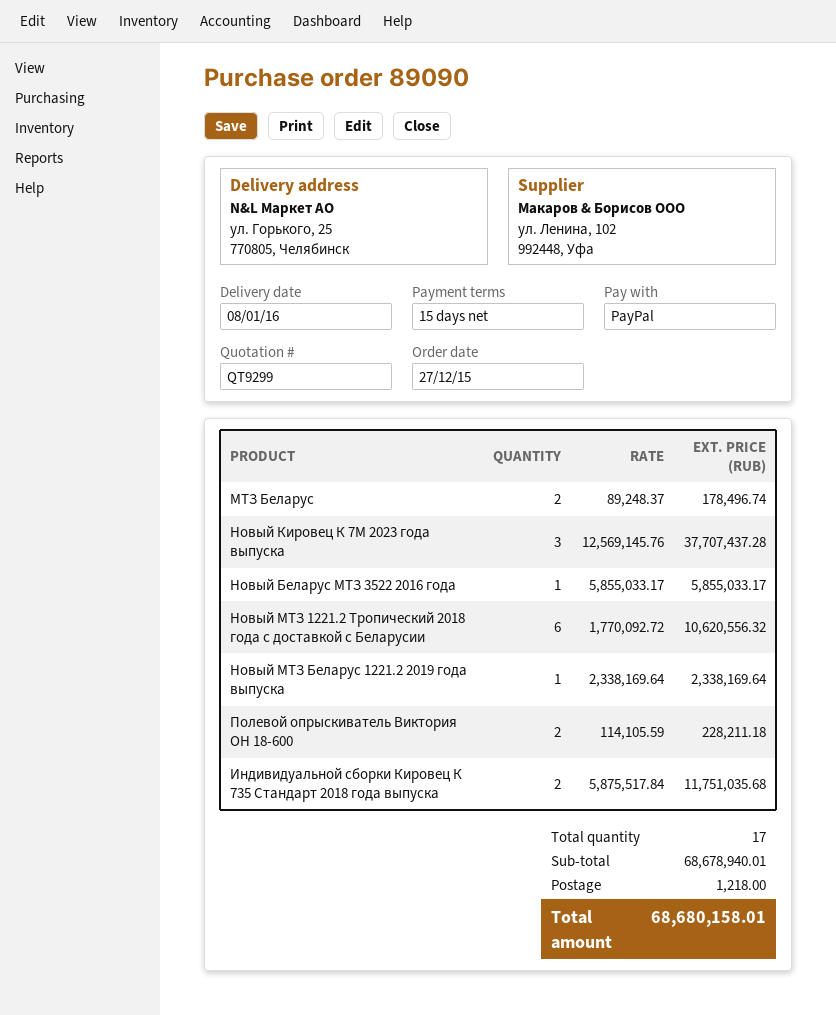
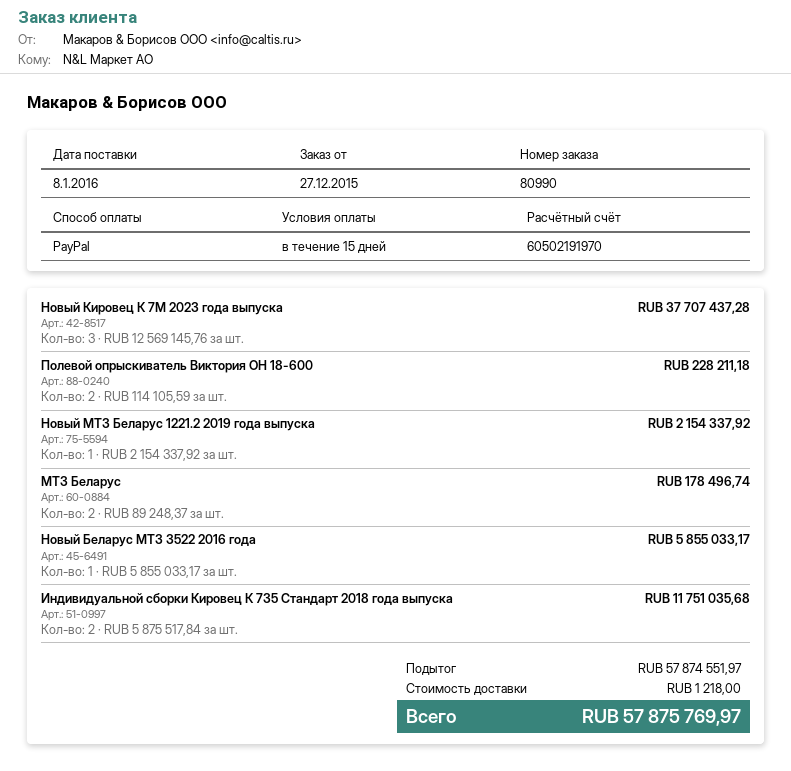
order number: 89090 -> 80990
Новый МТЗ 1221.2 Тропический 2018 года с доставкой с Беларусии: 6 x 1770092.72 = 10620556.32 -> none
Новый МТЗ Беларус 1221.2 2019 года выпуска: 1 x 2338169.64 = 2338169.64 -> 1 x 2154337.92 = 2154337.92
subtotal: 68678940.01 -> 57874551.97
total: 68680158.01 -> 57875769.97

